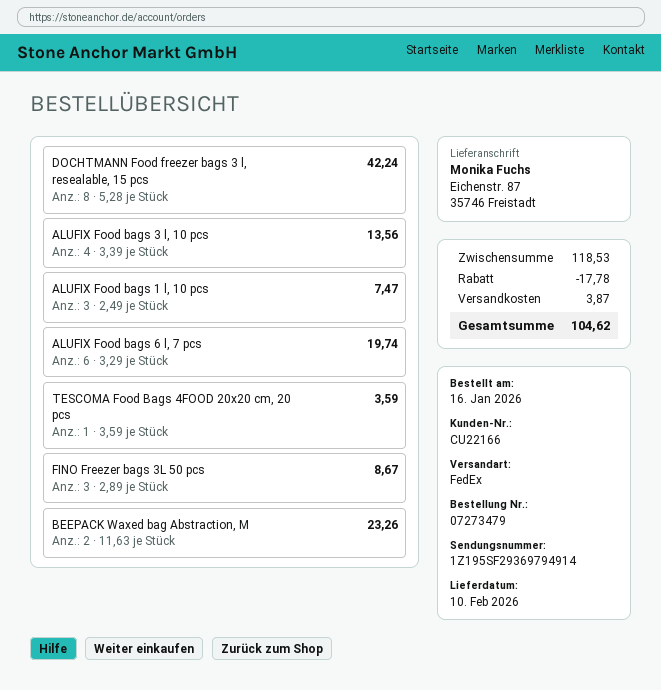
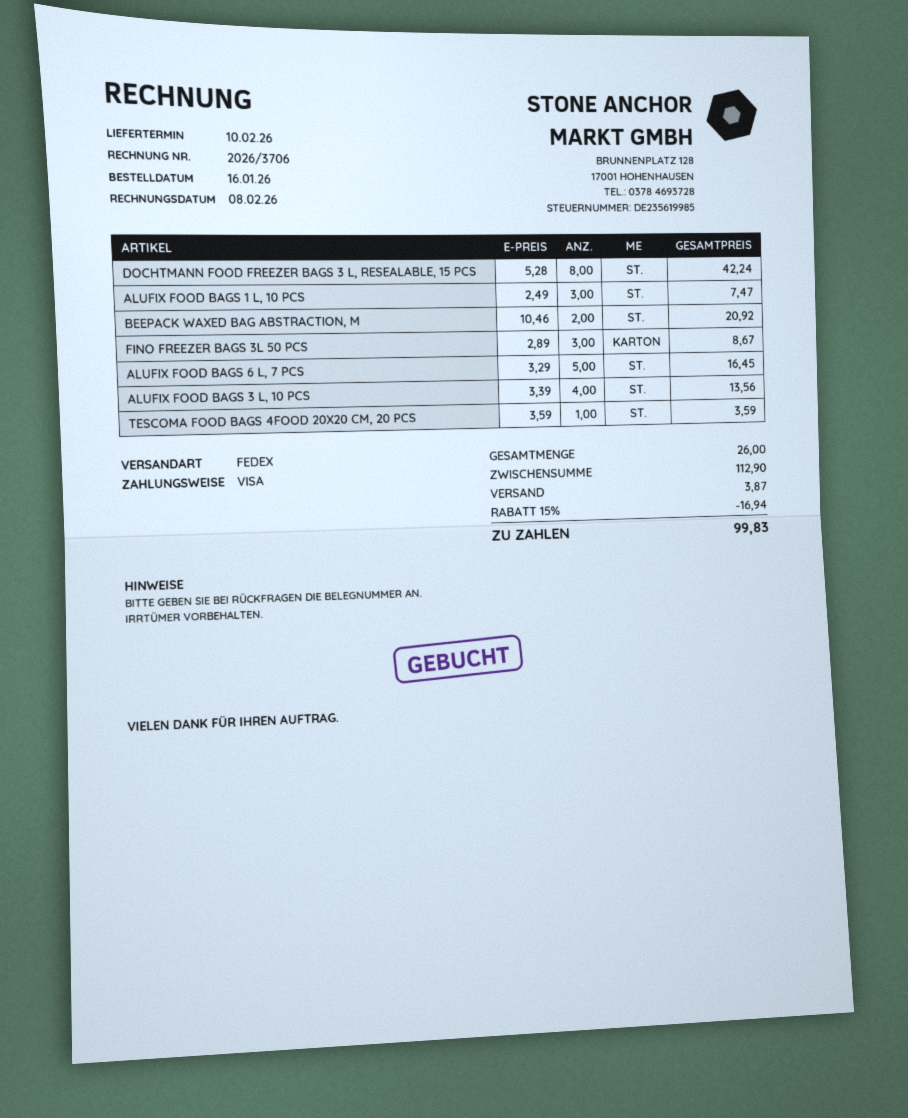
ALUFIX Food bags 6 l, 7 pcs: 6 x 3.29 = 19.74 -> 5 x 3.29 = 16.45
BEEPACK Waxed bag Abstraction, M: 2 x 11.63 = 23.26 -> 2 x 10.46 = 20.92
subtotal: 118.53 -> 112.90
discount: 17.78 -> 16.94
total: 104.62 -> 99.83

